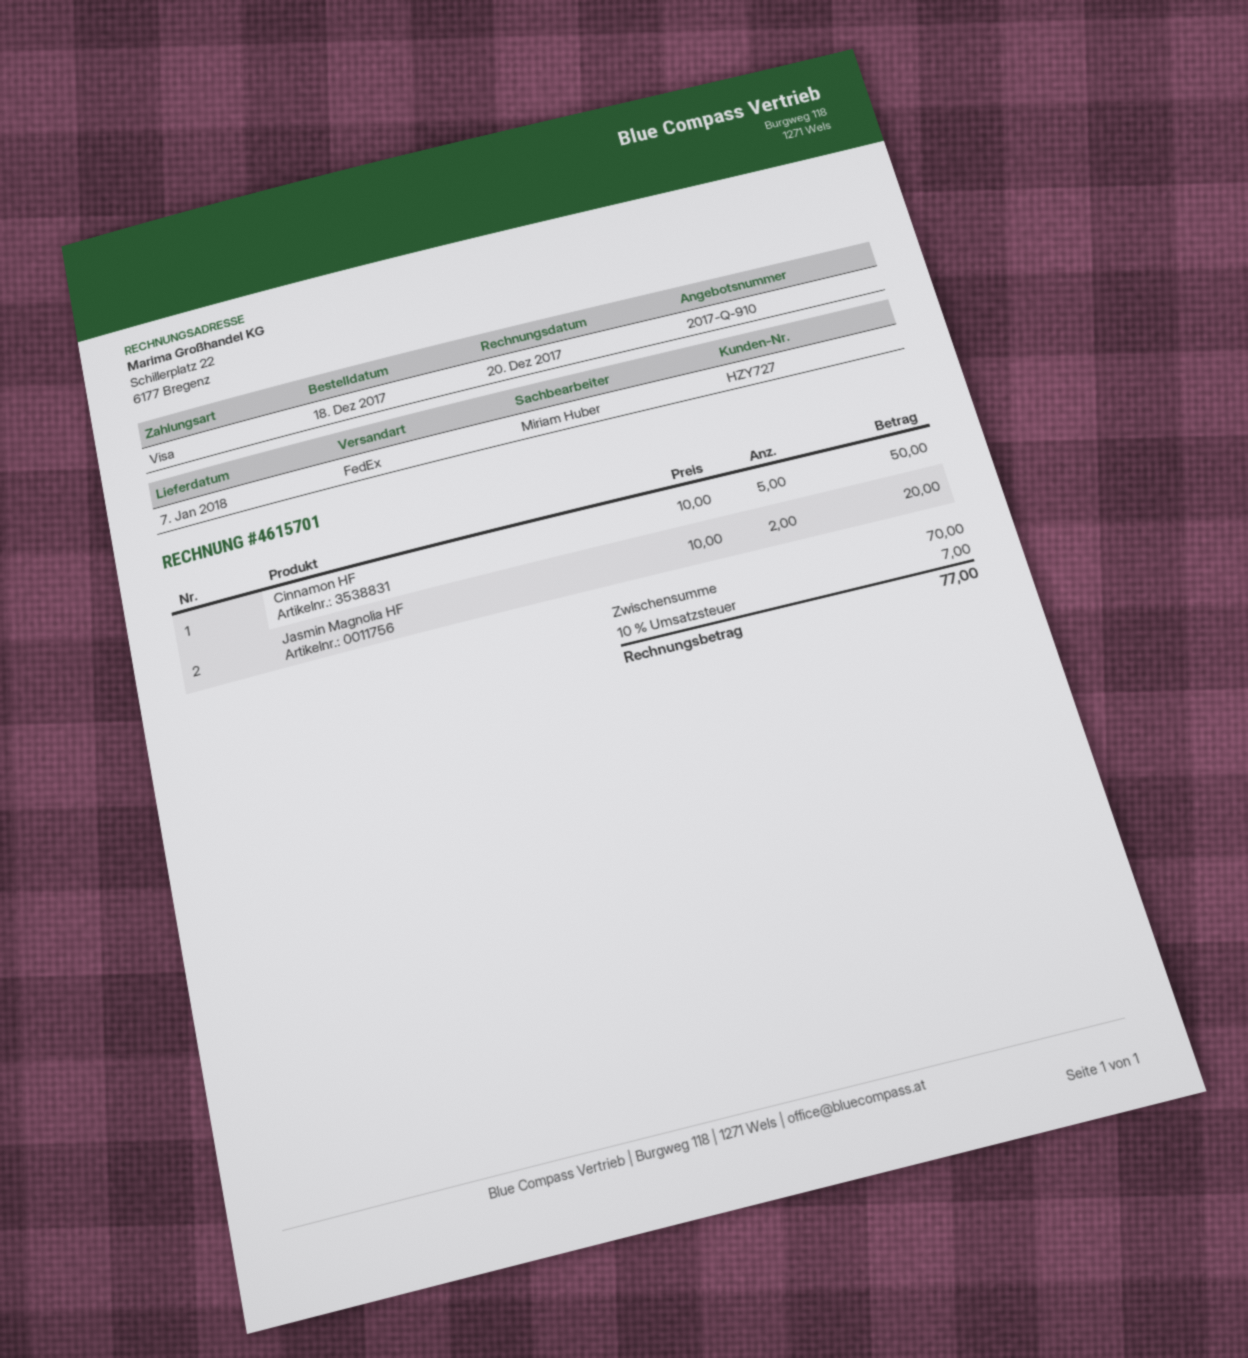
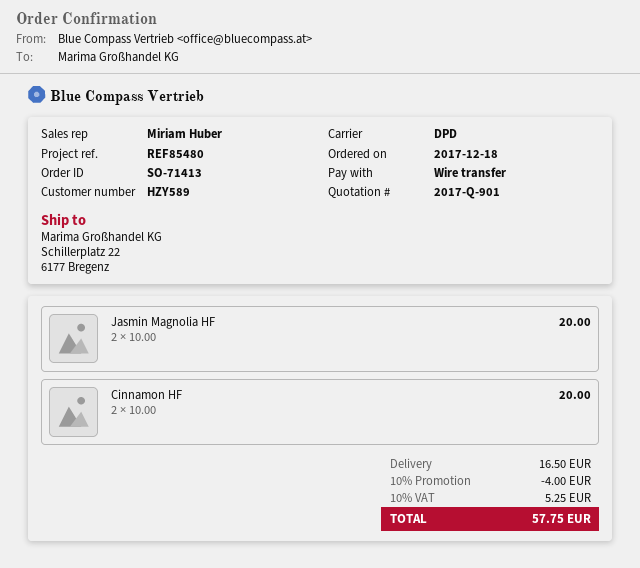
quote number: 2017-Q-910 -> 2017-Q-901
customer number: HZY727 -> HZY589
payment method: Visa -> bank transfer
shipping method: FedEx -> DPD
Cinnamon HF: 5 x 10.00 = 50.00 -> 2 x 10.00 = 20.00
discount: none -> 10% = 4.00
shipping: none -> 16.50
tax: 10% = 7.00 -> 10% = 5.25
total: 77.00 -> 57.75

